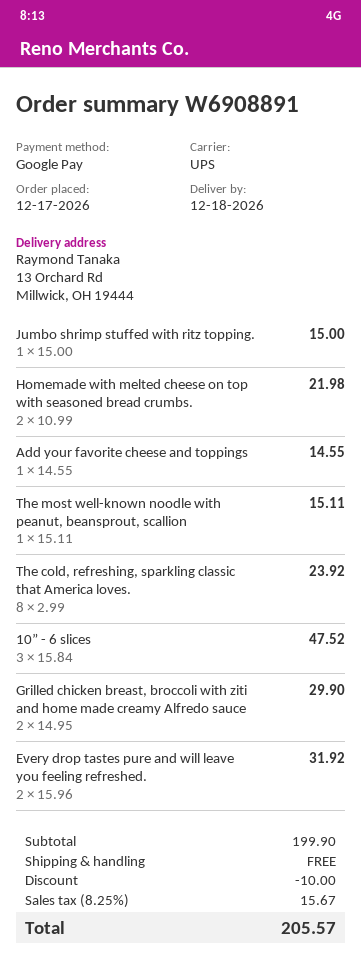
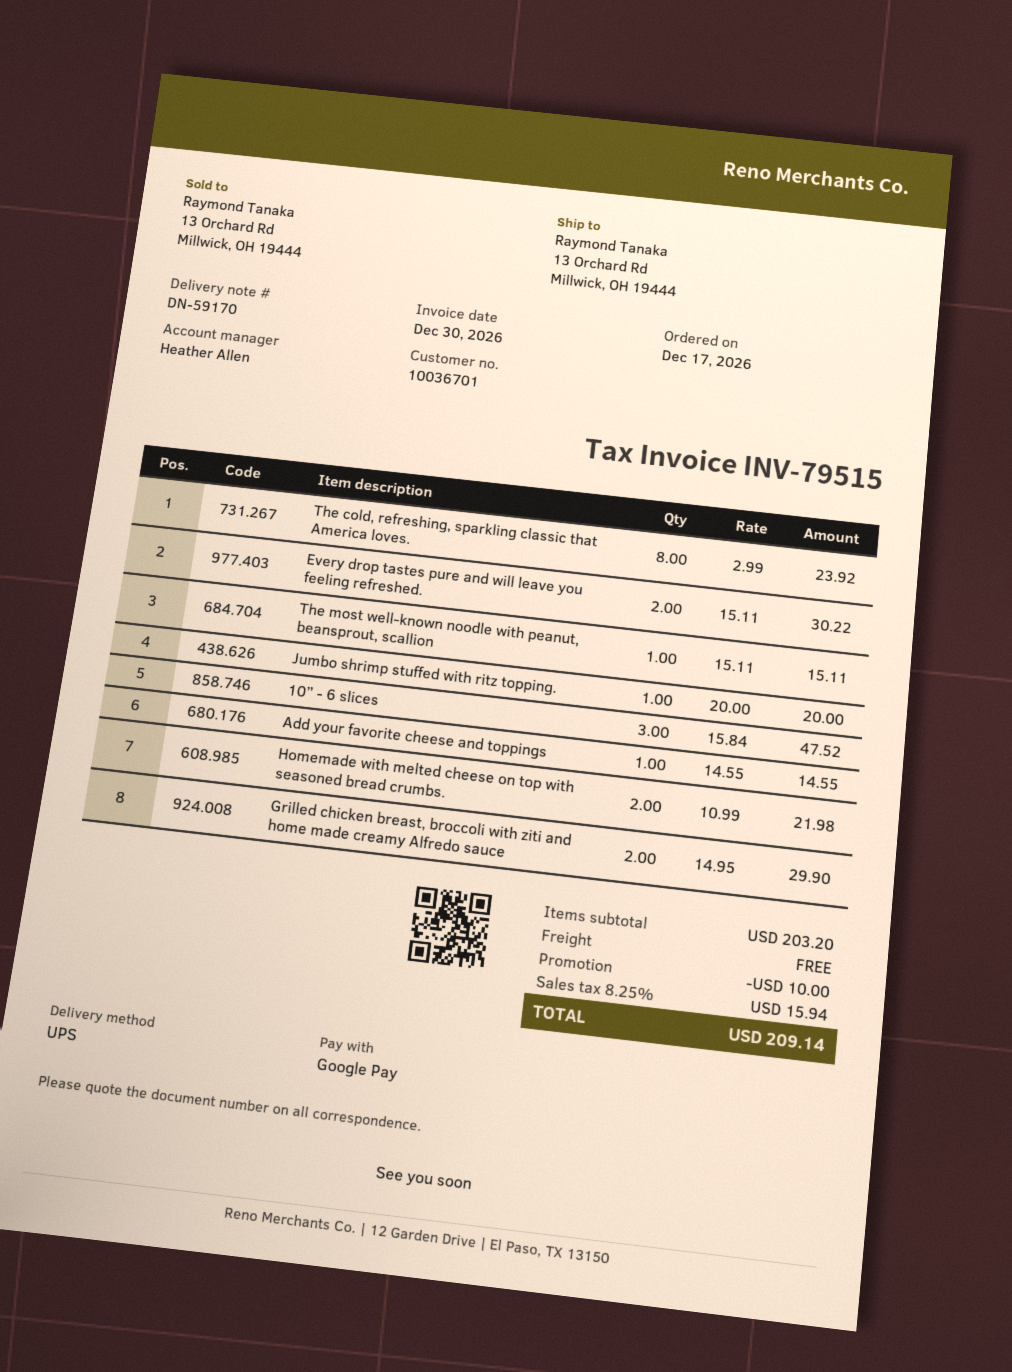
Jumbo shrimp stuffed with ritz topping.: 1 x 15.00 = 15.00 -> 1 x 20.00 = 20.00
Every drop tastes pure and will leave you feeling refreshed.: 2 x 15.96 = 31.92 -> 2 x 15.11 = 30.22
subtotal: 199.90 -> 203.20
tax: 8.25% = 15.67 -> 8.25% = 15.94
total: 205.57 -> 209.14

